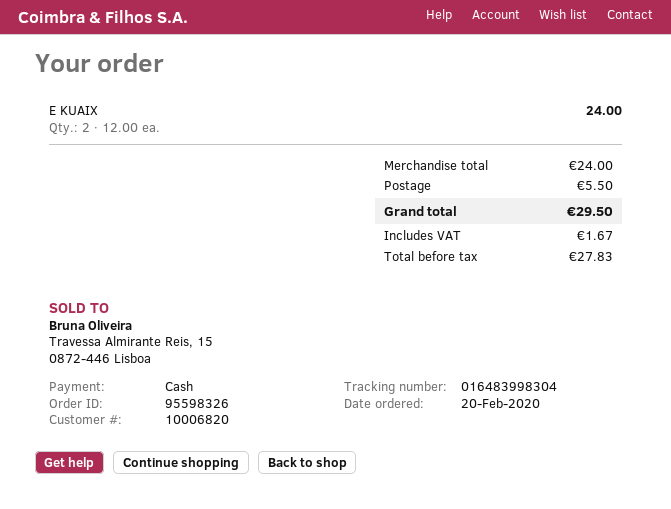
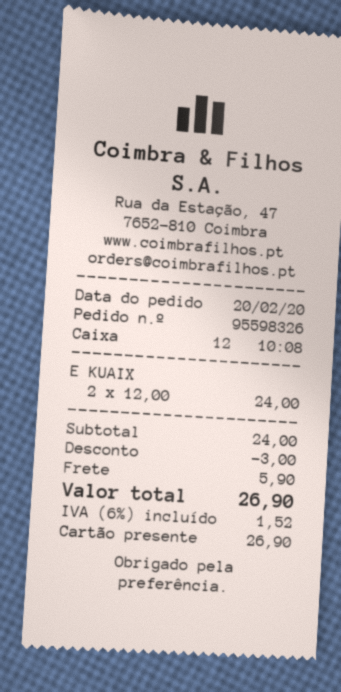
payment method: cash -> gift card
discount: none -> 3.00
shipping: 5.50 -> 5.90
tax: 1.67 -> 1.52
total: 29.50 -> 26.90

